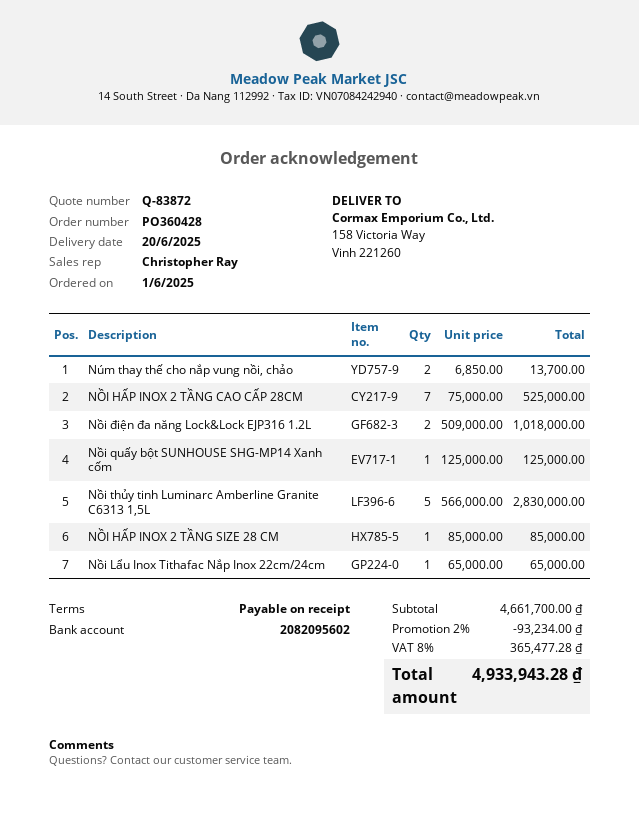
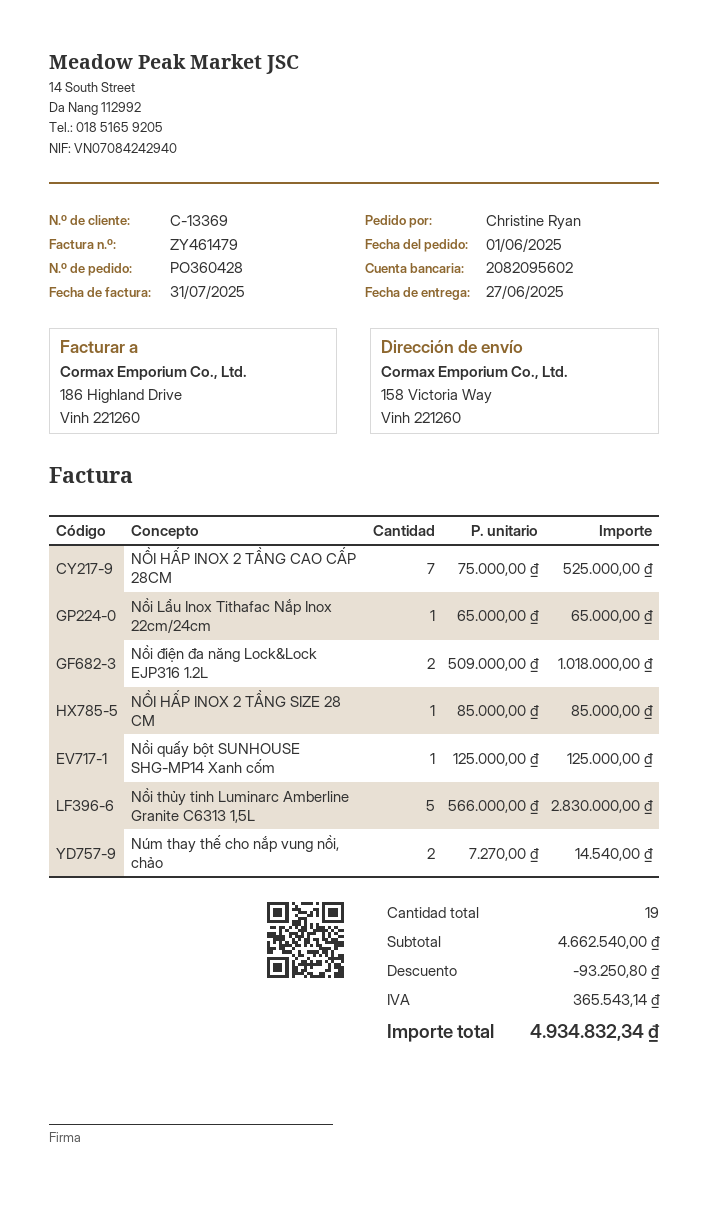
delivery date: 2025-06-20 -> 2025-06-27
Núm thay thế cho nắp vung nồi, chảo: 2 x 6850.00 = 13700.00 -> 2 x 7270.00 = 14540.00
subtotal: 4661700.00 -> 4662540.00
discount: 93234.00 -> 93250.80
tax: 365477.28 -> 365543.14
total: 4933943.28 -> 4934832.34

